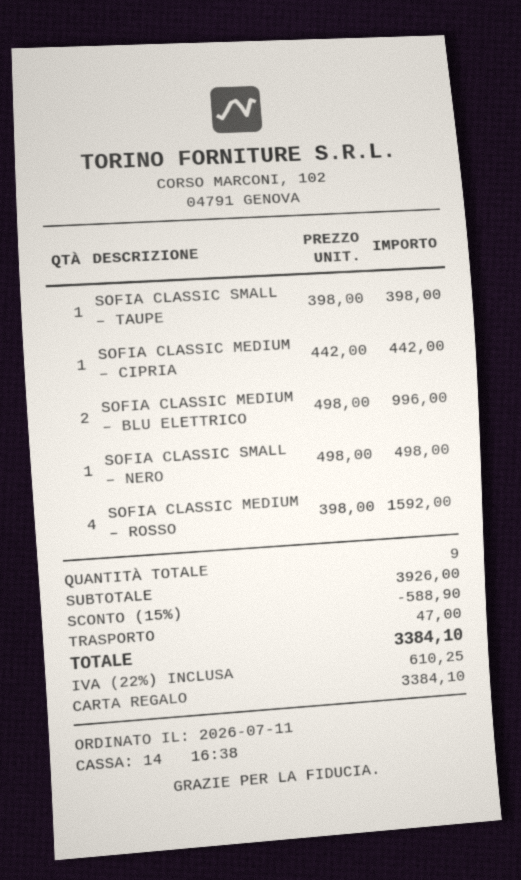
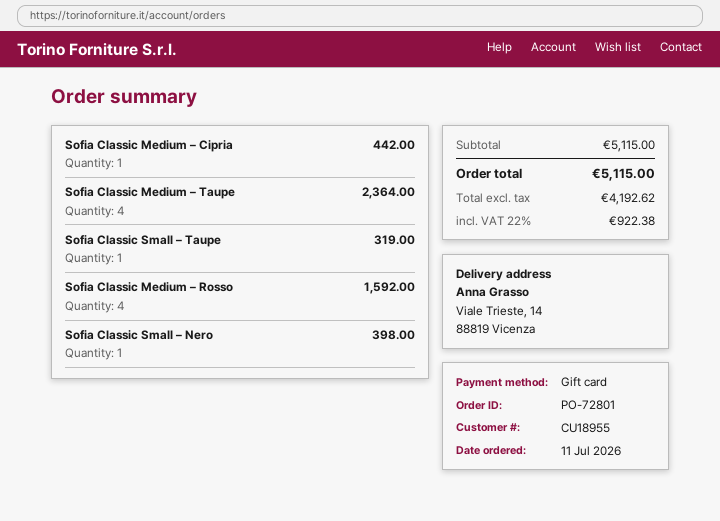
SOFIA CLASSIC SMALL – TAUPE: 1 for 398.00 -> 1 for 319.00
SOFIA CLASSIC MEDIUM – BLU ELETTRICO: 2 for 996.00 -> none
SOFIA CLASSIC SMALL – NERO: 1 for 498.00 -> 1 for 398.00
Sofia Classic Medium – Taupe: none -> 4 for 2364.00
subtotal: 3926.00 -> 5115.00
discount: 15% = 588.90 -> none
shipping: 47.00 -> none
tax: 22% = 610.25 -> 22% = 922.38
total: 3384.10 -> 5115.00

